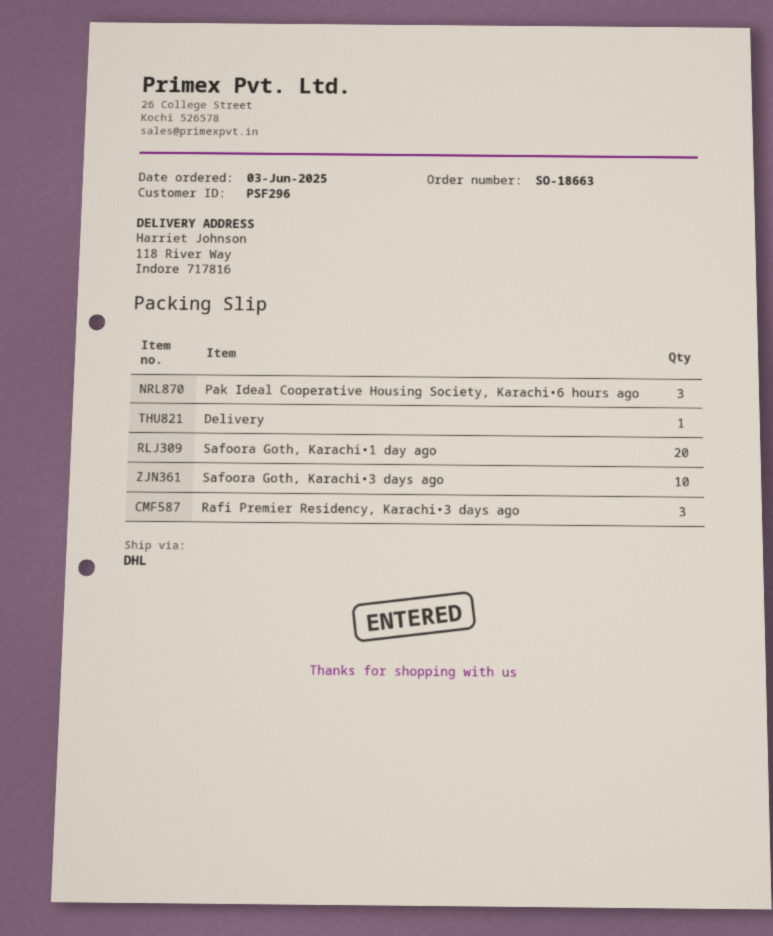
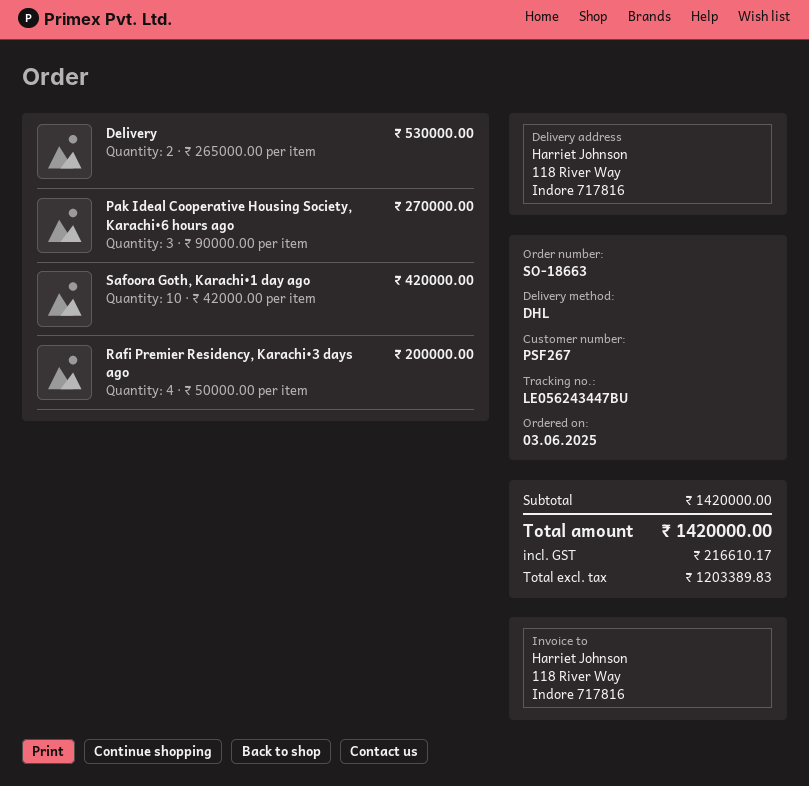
customer number: PSF296 -> PSF267
Delivery: 1 -> 2
Safoora Goth, Karachi•1 day ago: 20 -> 10
Safoora Goth, Karachi•3 days ago: 10 -> none
Rafi Premier Residency, Karachi•3 days ago: 3 -> 4

